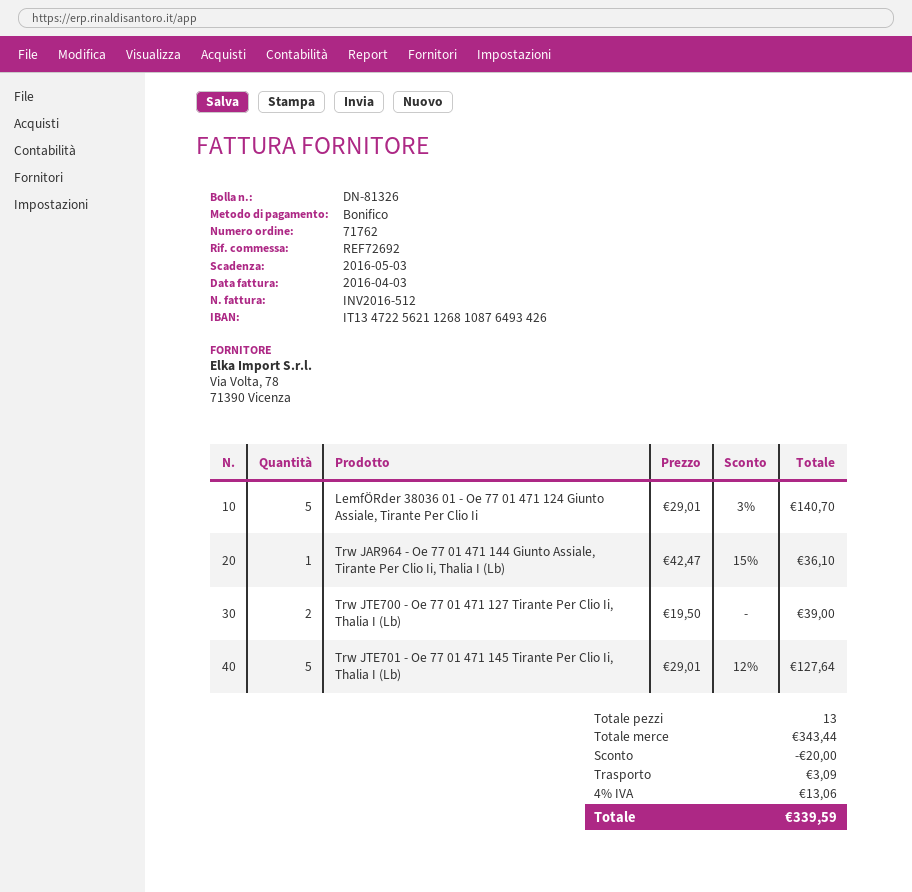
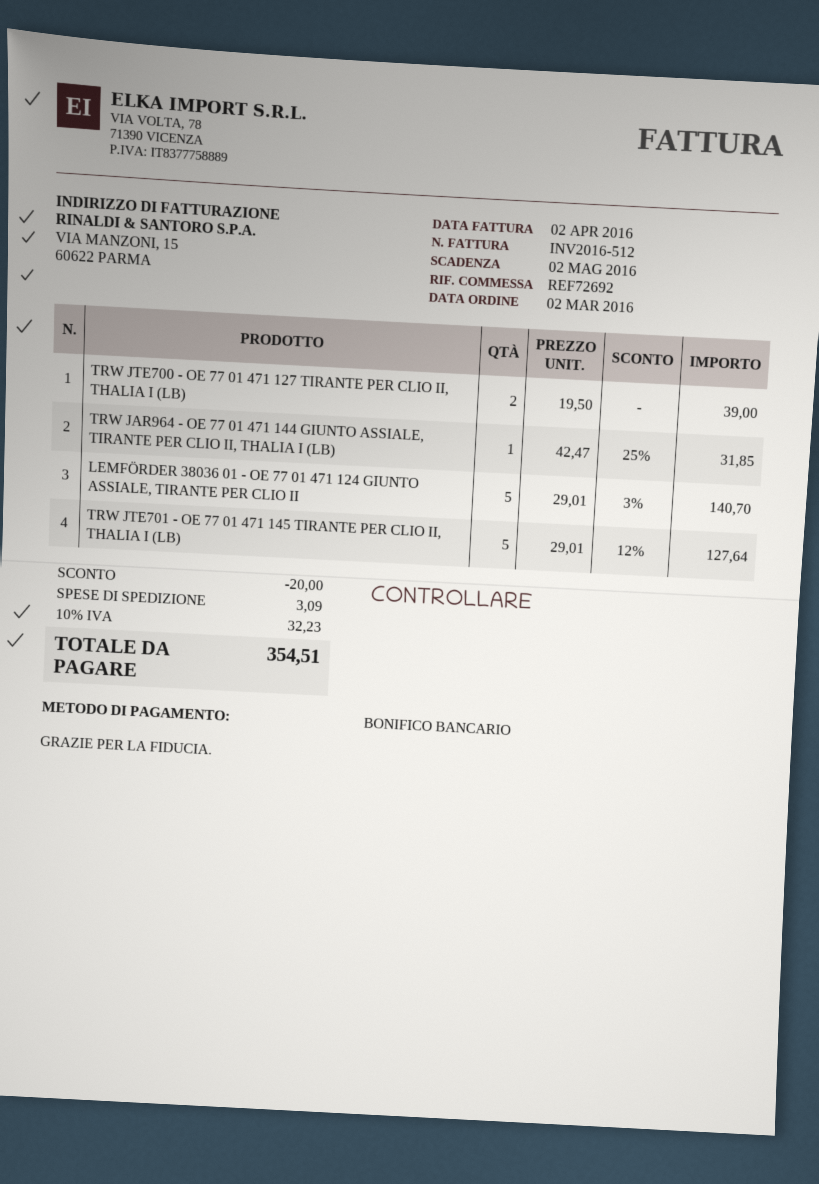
invoice date: 2016-04-03 -> 2016-04-02
due date: 2016-05-03 -> 2016-05-02
Trw JAR964 - Oe 77 01 471 144 Giunto Assiale, Tirante Per Clio Ii, Thalia I (Lb): 1 x 42.47 - 15% = 36.10 -> 1 x 42.47 - 25% = 31.85
tax: 4% = 13.06 -> 10% = 32.23
total: 339.59 -> 354.51

